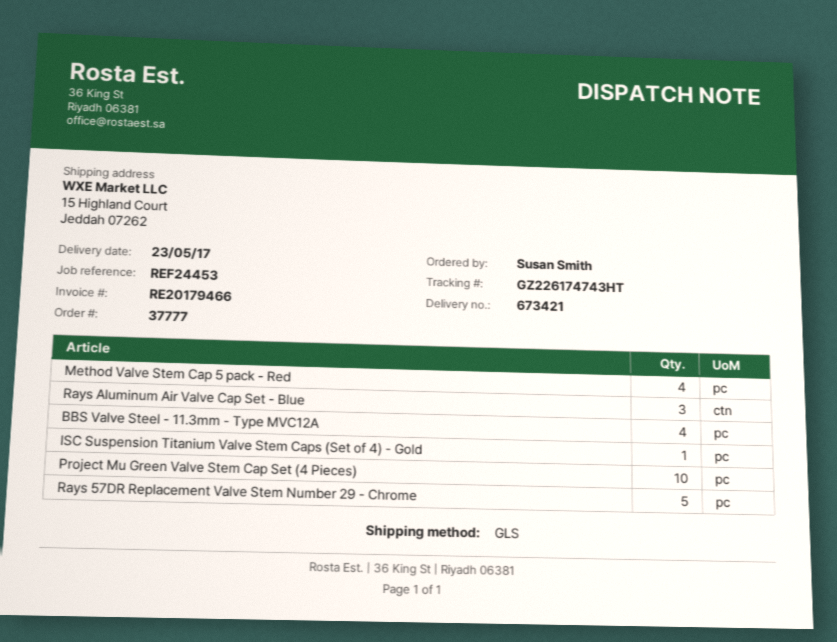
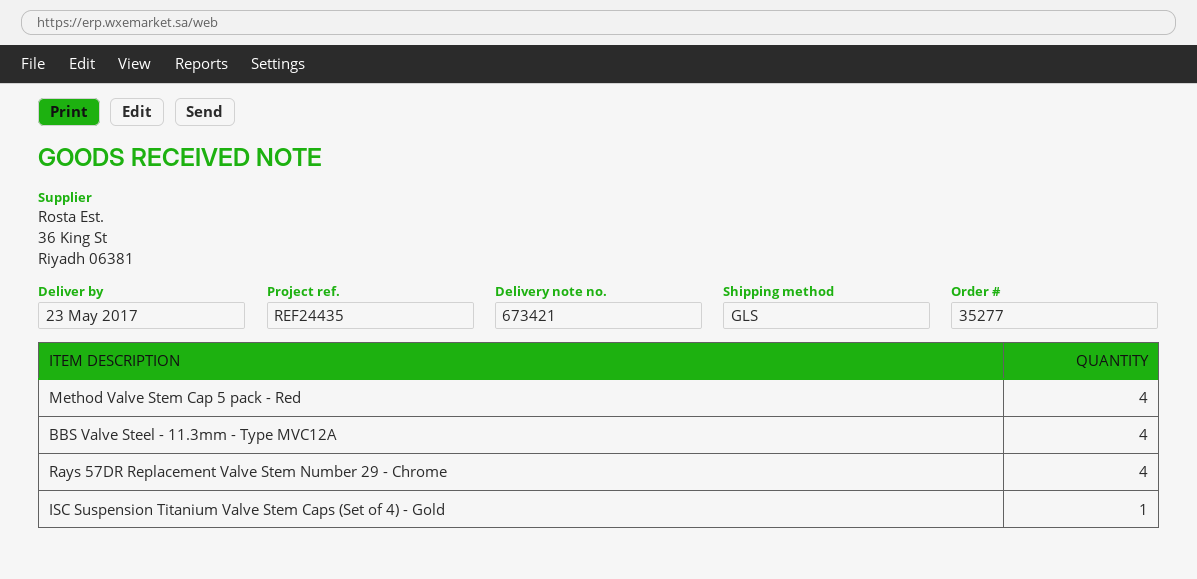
order number: 37777 -> 35277
reference: REF24453 -> REF24435
Rays Aluminum Air Valve Cap Set - Blue: 3 -> none
Project Mu Green Valve Stem Cap Set (4 Pieces): 10 -> none
Rays 57DR Replacement Valve Stem Number 29 - Chrome: 5 -> 4

